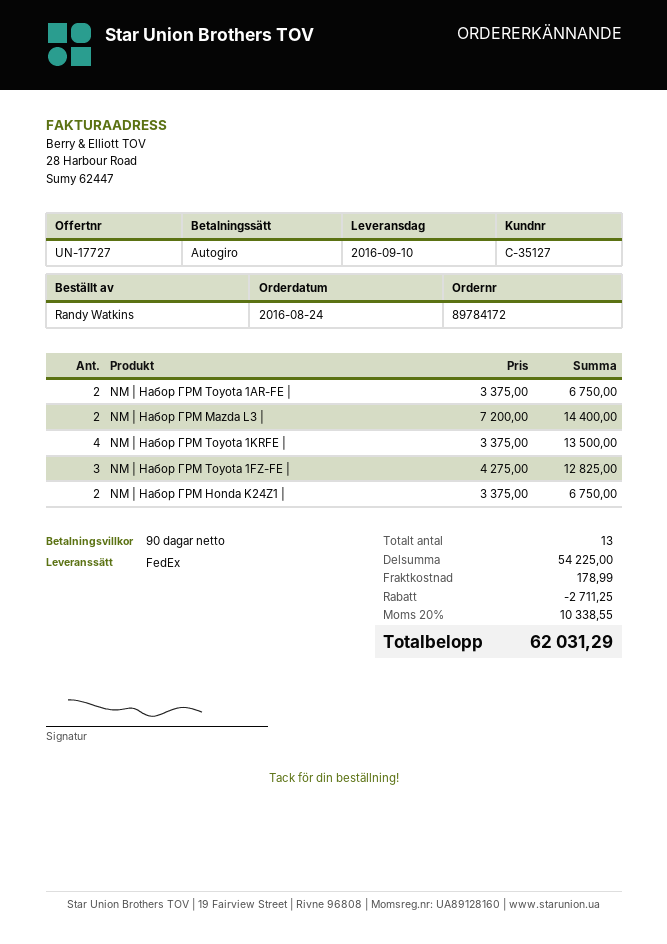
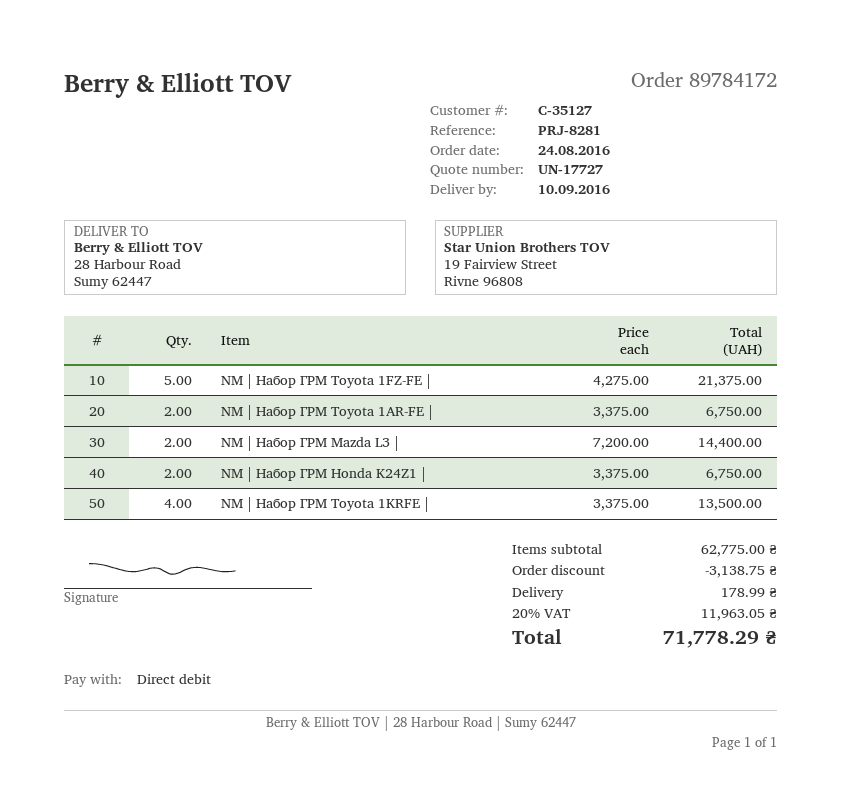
NM | Набор ГРМ Toyota 1FZ-FE |: 3 x 4275.00 = 12825.00 -> 5 x 4275.00 = 21375.00
subtotal: 54225.00 -> 62775.00
discount: 2711.25 -> 3138.75
tax: 20% = 10338.55 -> 20% = 11963.05
total: 62031.29 -> 71778.29

